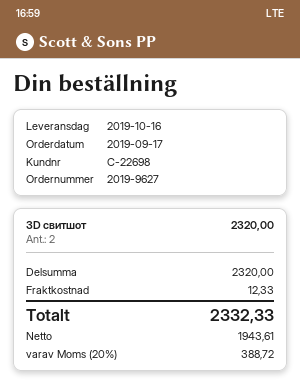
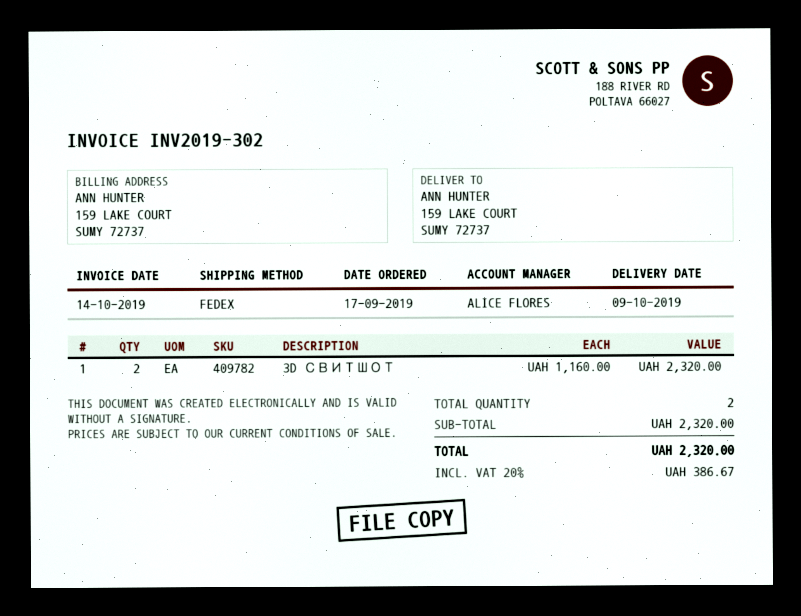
delivery date: 2019-10-16 -> 2019-10-09
shipping: 12.33 -> none
tax: 20% = 388.72 -> 20% = 386.67
total: 2332.33 -> 2320.00

